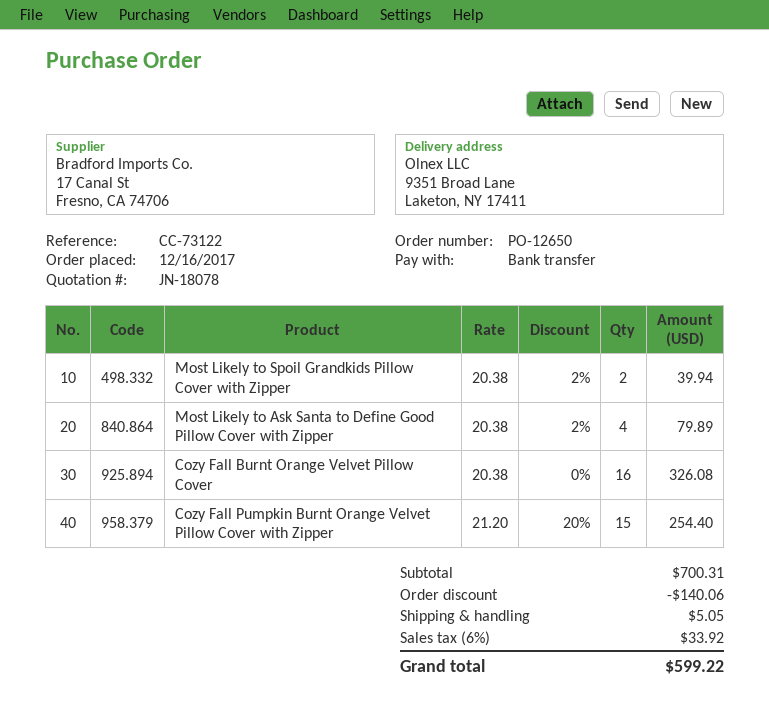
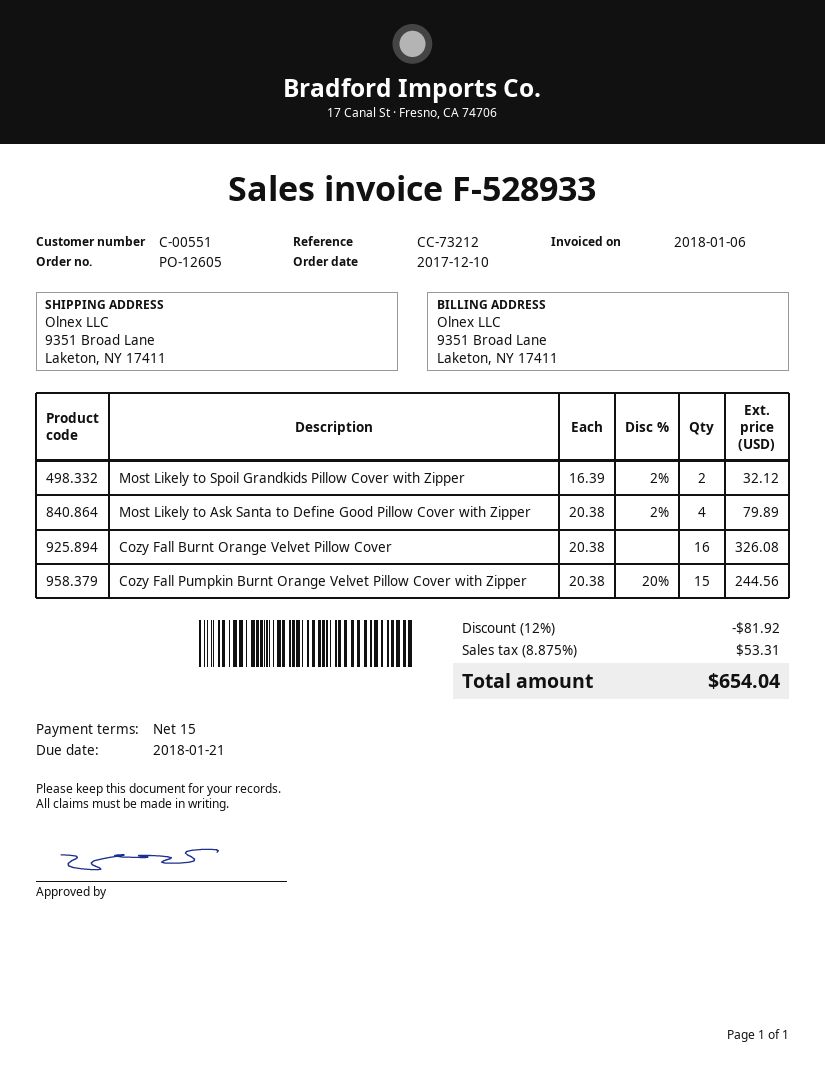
order number: PO-12650 -> PO-12605
order date: 2017-12-16 -> 2017-12-10
reference: CC-73122 -> CC-73212
Most Likely to Spoil Grandkids Pillow Cover with Zipper: 2 x 20.38 - 2% = 39.94 -> 2 x 16.39 - 2% = 32.12
Cozy Fall Pumpkin Burnt Orange Velvet Pillow Cover with Zipper: 15 x 21.20 - 20% = 254.40 -> 15 x 20.38 - 20% = 244.56
discount: 140.06 -> 81.92
shipping: 5.05 -> none
tax: 6% = 33.92 -> 8.875% = 53.31
total: 599.22 -> 654.04

